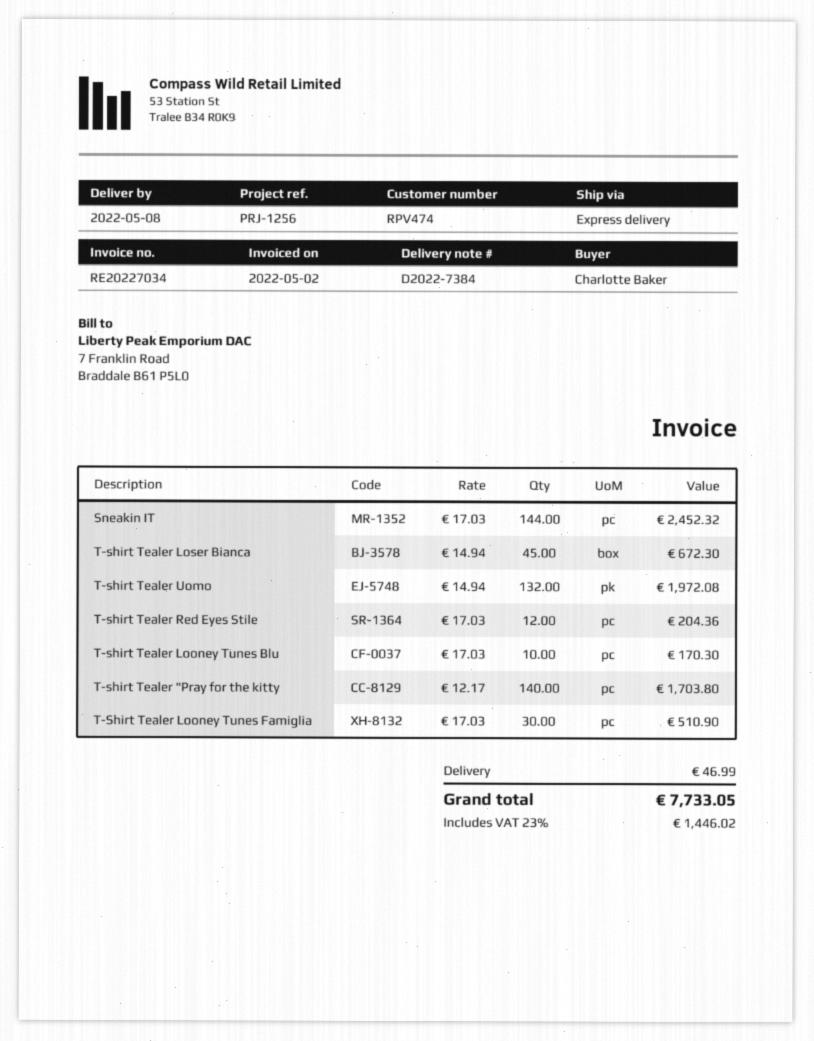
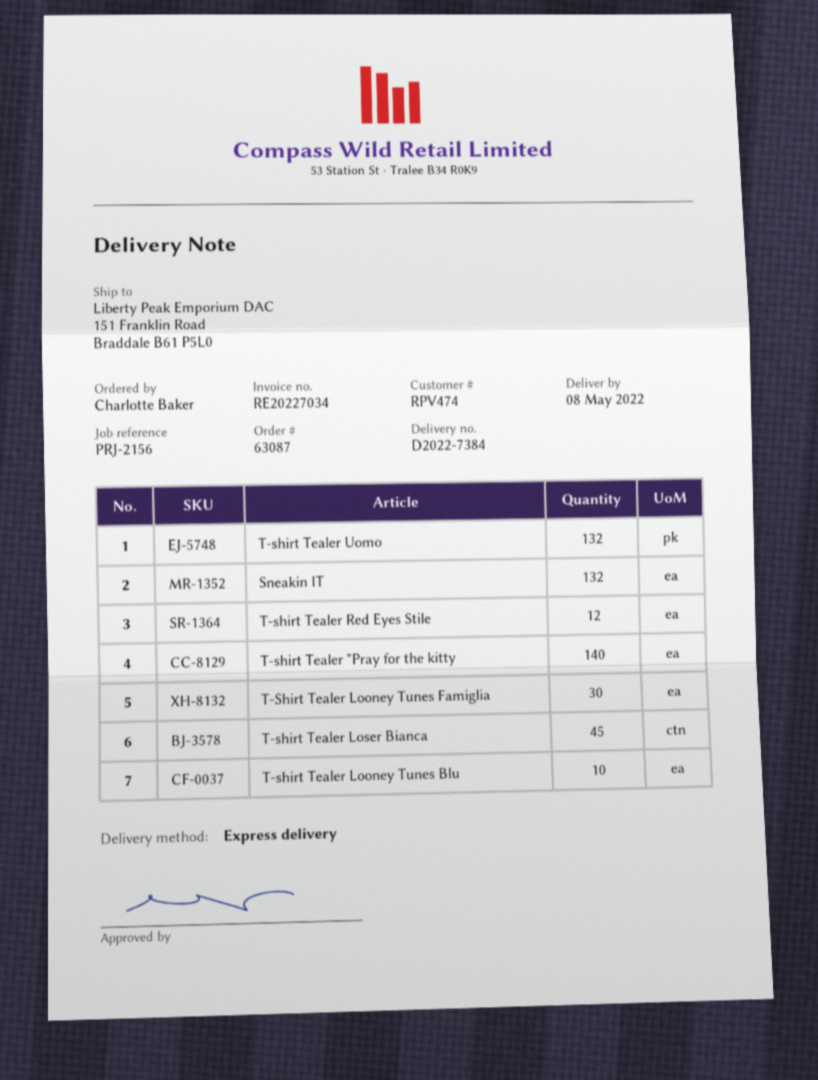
reference: PRJ-1256 -> PRJ-2156
Sneakin IT: 144 -> 132

